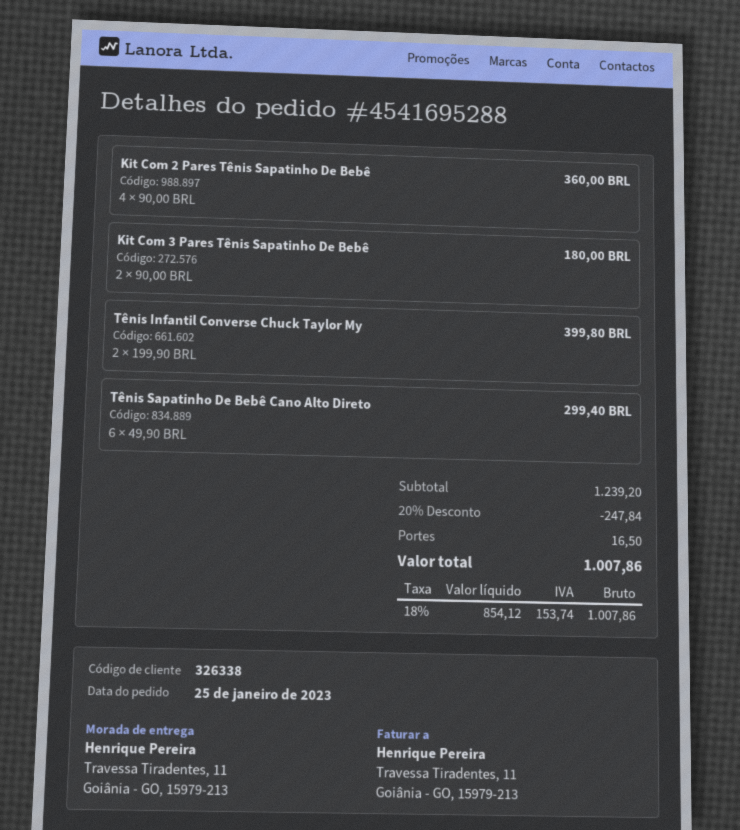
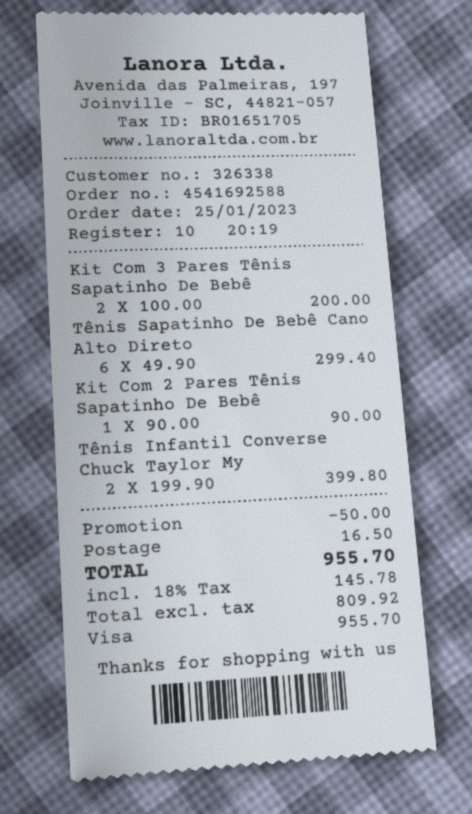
order number: 4541695288 -> 4541692588
Kit Com 2 Pares Tênis Sapatinho De Bebê: 4 x 90.00 = 360.00 -> 1 x 90.00 = 90.00
Kit Com 3 Pares Tênis Sapatinho De Bebê: 2 x 90.00 = 180.00 -> 2 x 100.00 = 200.00
discount: 247.84 -> 50.00
net: 854.12 -> 809.92
tax: 18% = 153.74 -> 18% = 145.78
total: 1007.86 -> 955.70

